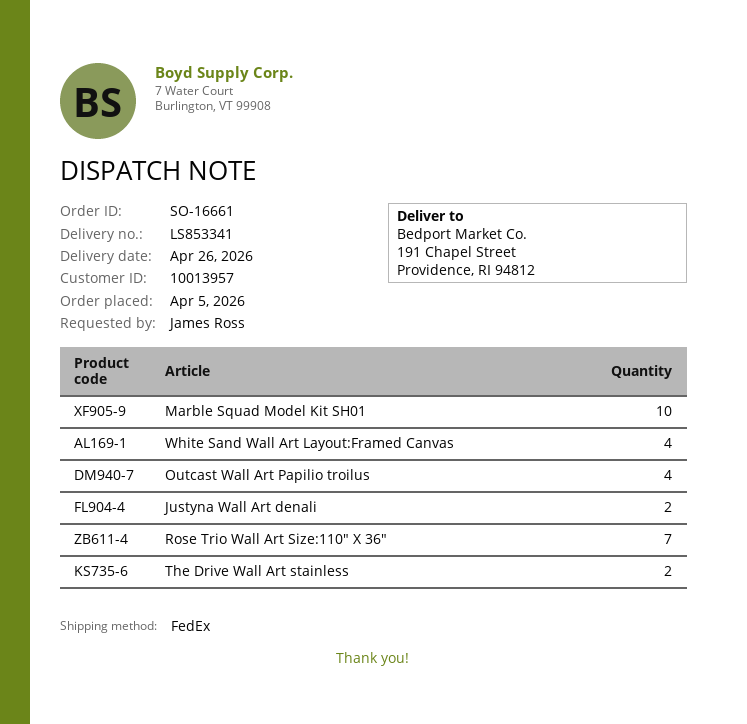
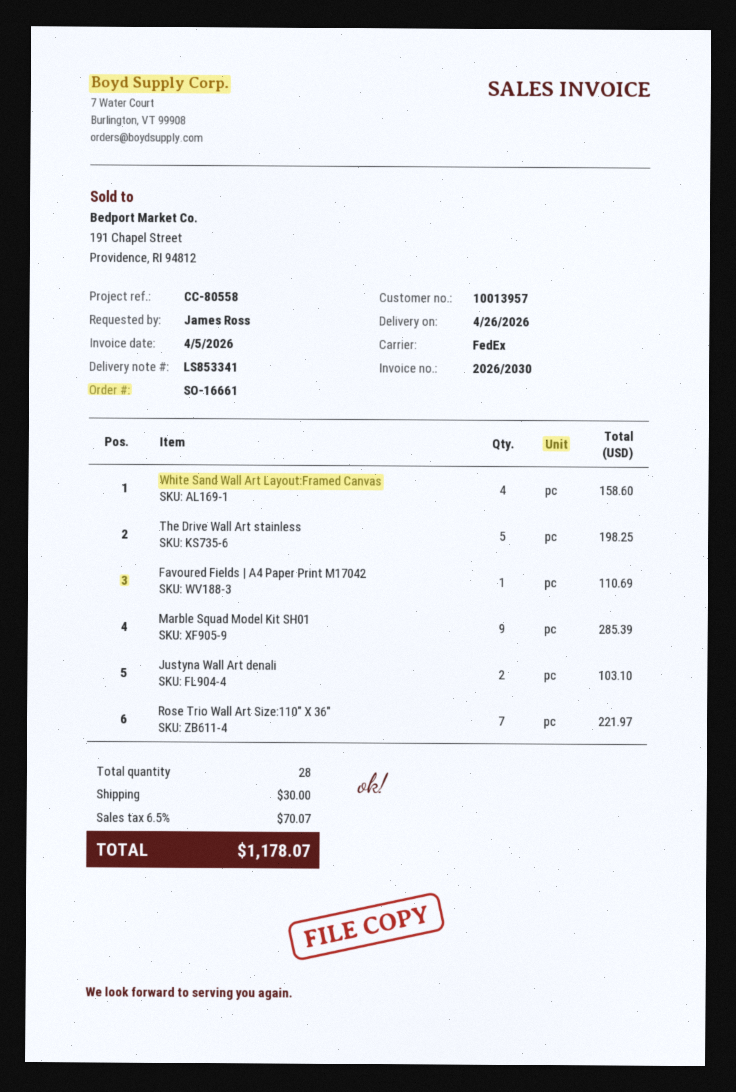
Marble Squad Model Kit SH01: 10 -> 9
Outcast Wall Art Papilio troilus: 4 -> none
The Drive Wall Art stainless: 2 -> 5
Favoured Fields | A4 Paper Print M17042: none -> 1

